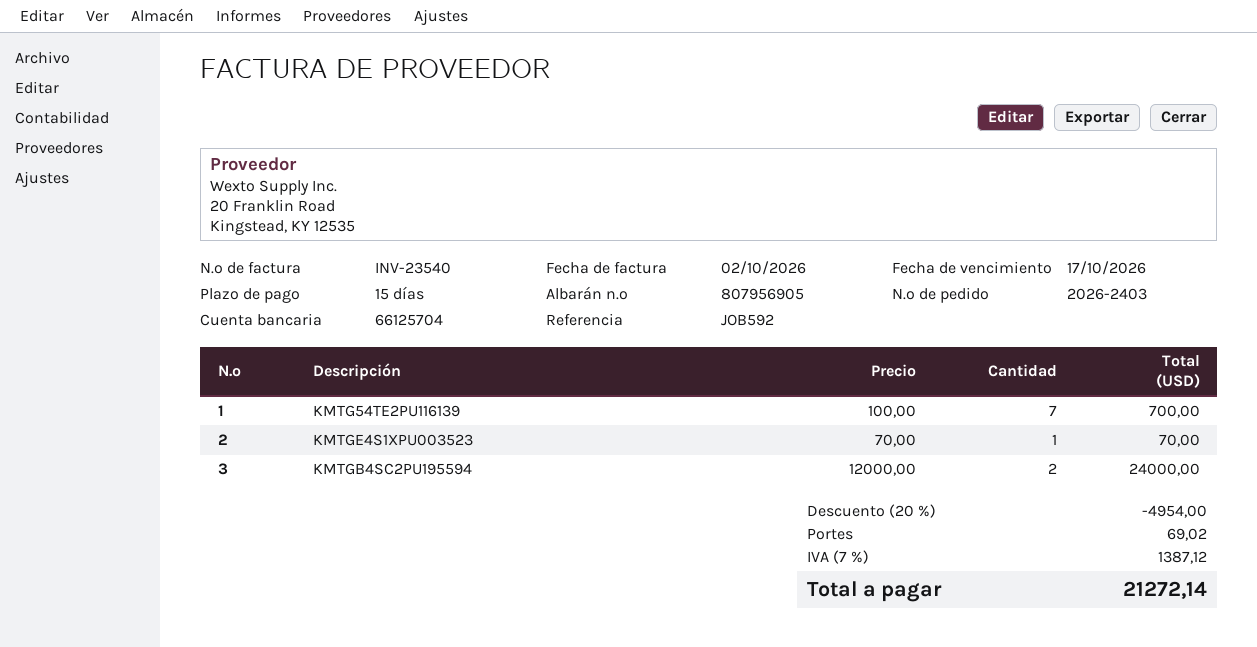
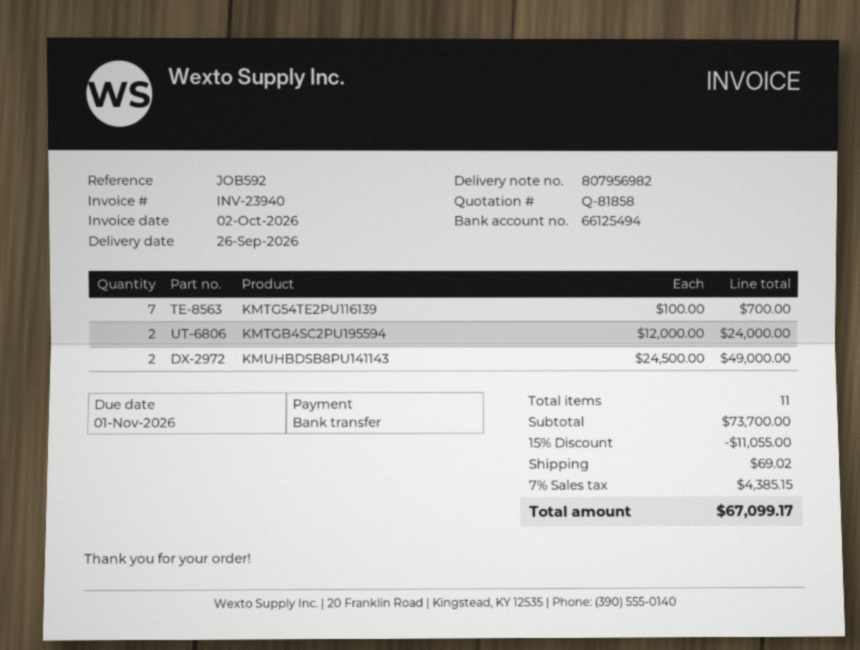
delivery note number: 807956905 -> 807956982
invoice number: INV-23540 -> INV-23940
due date: 2026-10-17 -> 2026-11-01
bank account: 66125704 -> 66125494
KMTGE4S1XPU003523: 1 x 70.00 = 70.00 -> none
KMUHBDSB8PU141143: none -> 2 x 24500.00 = 49000.00
discount: 20% = 4954.00 -> 15% = 11055.00
tax: 7% = 1387.12 -> 7% = 4385.15
total: 21272.14 -> 67099.17

